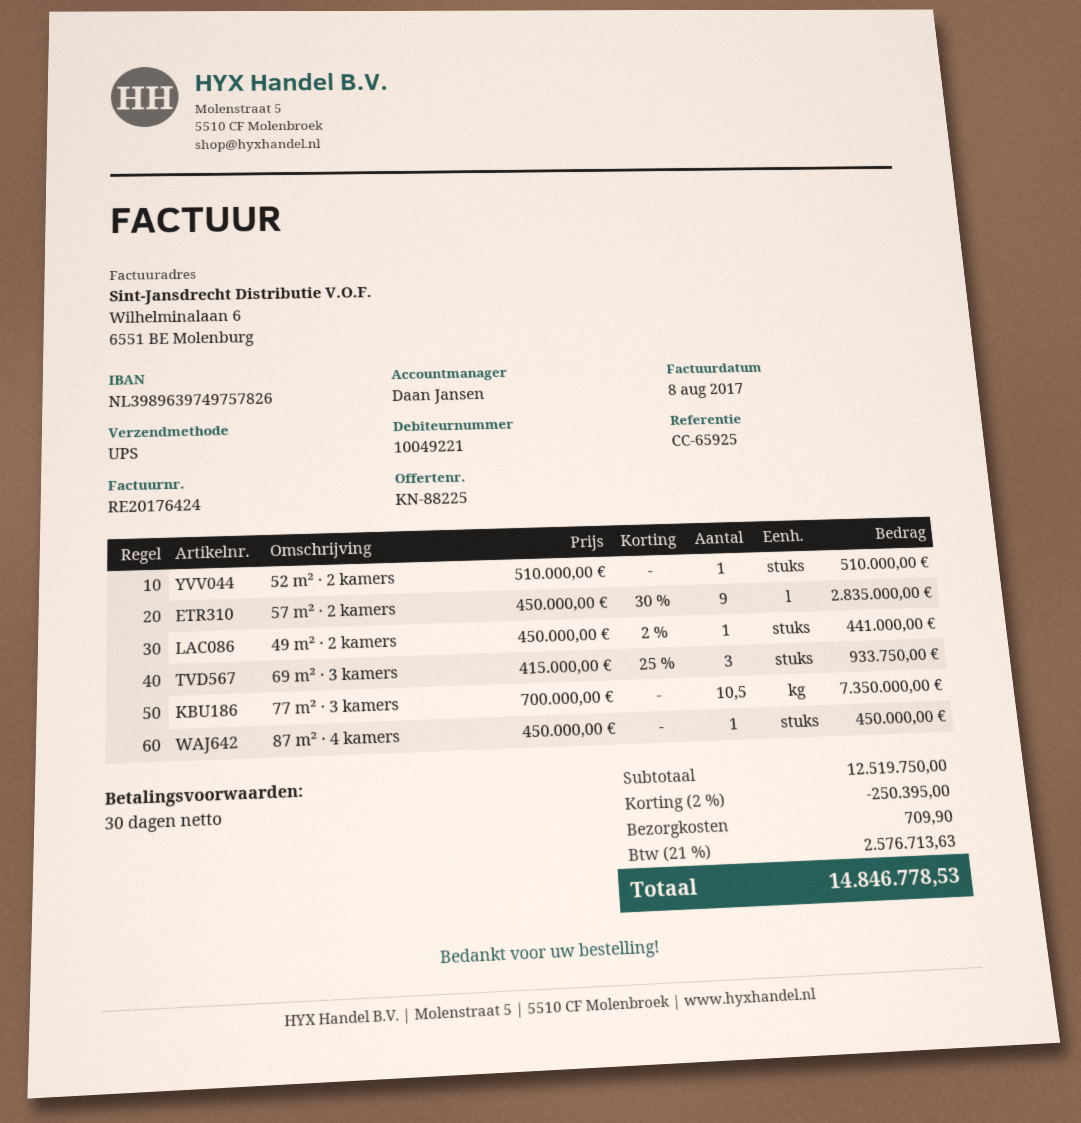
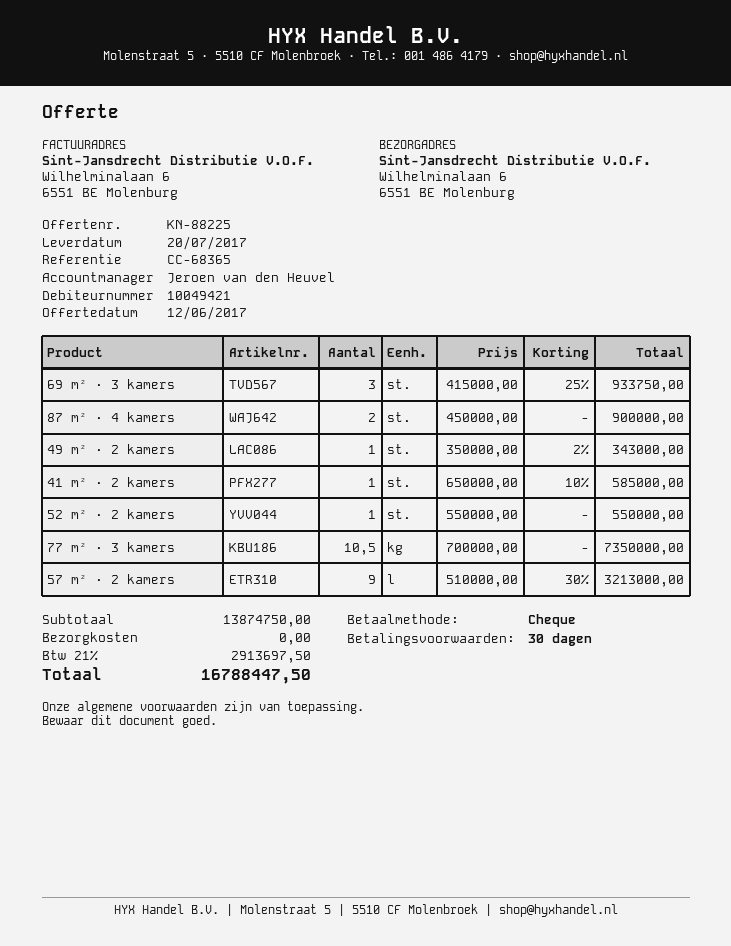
customer number: 10049221 -> 10049421
reference: CC-65925 -> CC-68365
sales rep: Daan Jansen -> Jeroen van den Heuvel
52 m² · 2 kamers: 1 x 510000.00 = 510000.00 -> 1 x 550000.00 = 550000.00
57 m² · 2 kamers: 9 x 450000.00 - 30% = 2835000.00 -> 9 x 510000.00 - 30% = 3213000.00
49 m² · 2 kamers: 1 x 450000.00 - 2% = 441000.00 -> 1 x 350000.00 - 2% = 343000.00
87 m² · 4 kamers: 1 x 450000.00 = 450000.00 -> 2 x 450000.00 = 900000.00
41 m² · 2 kamers: none -> 1 x 650000.00 - 10% = 585000.00
subtotal: 12519750.00 -> 13874750.00
discount: 2% = 250395.00 -> none
shipping: 709.90 -> 0.00
tax: 21% = 2576713.63 -> 21% = 2913697.50
total: 14846778.53 -> 16788447.50

